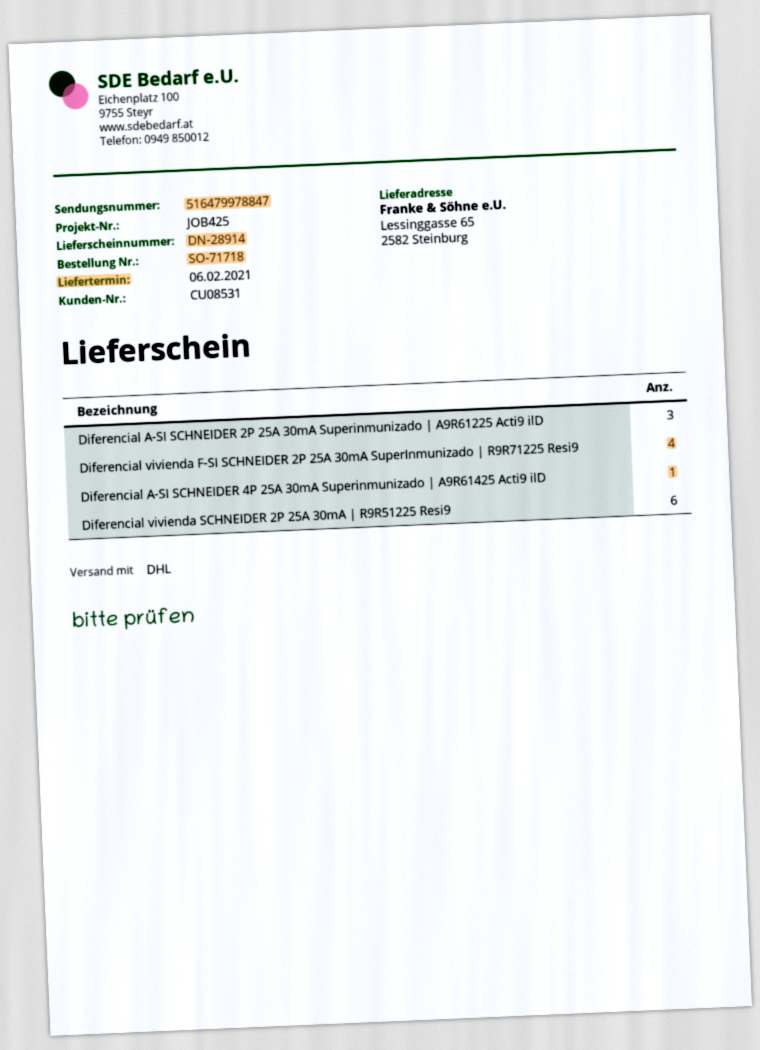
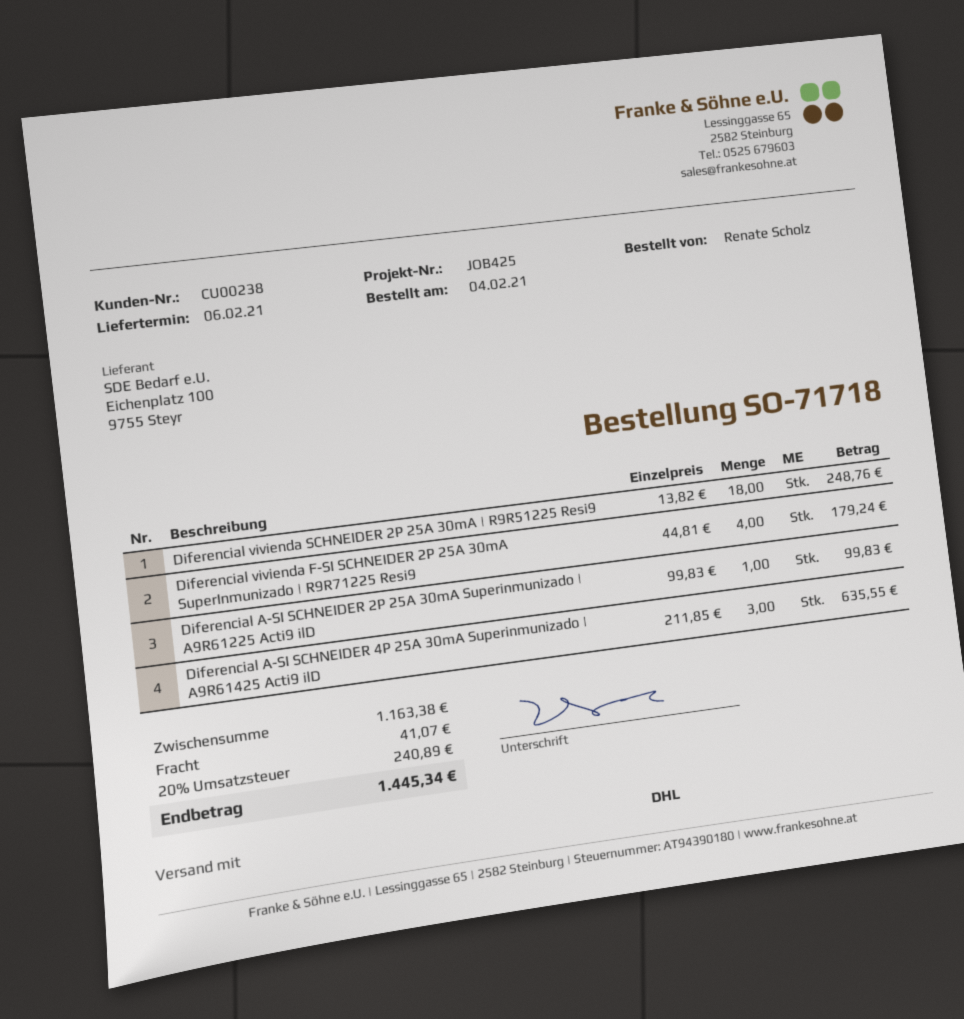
customer number: CU08531 -> CU00238
Diferencial A-SI SCHNEIDER 2P 25A 30mA Superinmunizado | A9R61225 Acti9 ilD: 3 -> 1
Diferencial A-SI SCHNEIDER 4P 25A 30mA Superinmunizado | A9R61425 Acti9 ilD: 1 -> 3
Diferencial vivienda SCHNEIDER 2P 25A 30mA | R9R51225 Resi9: 6 -> 18

